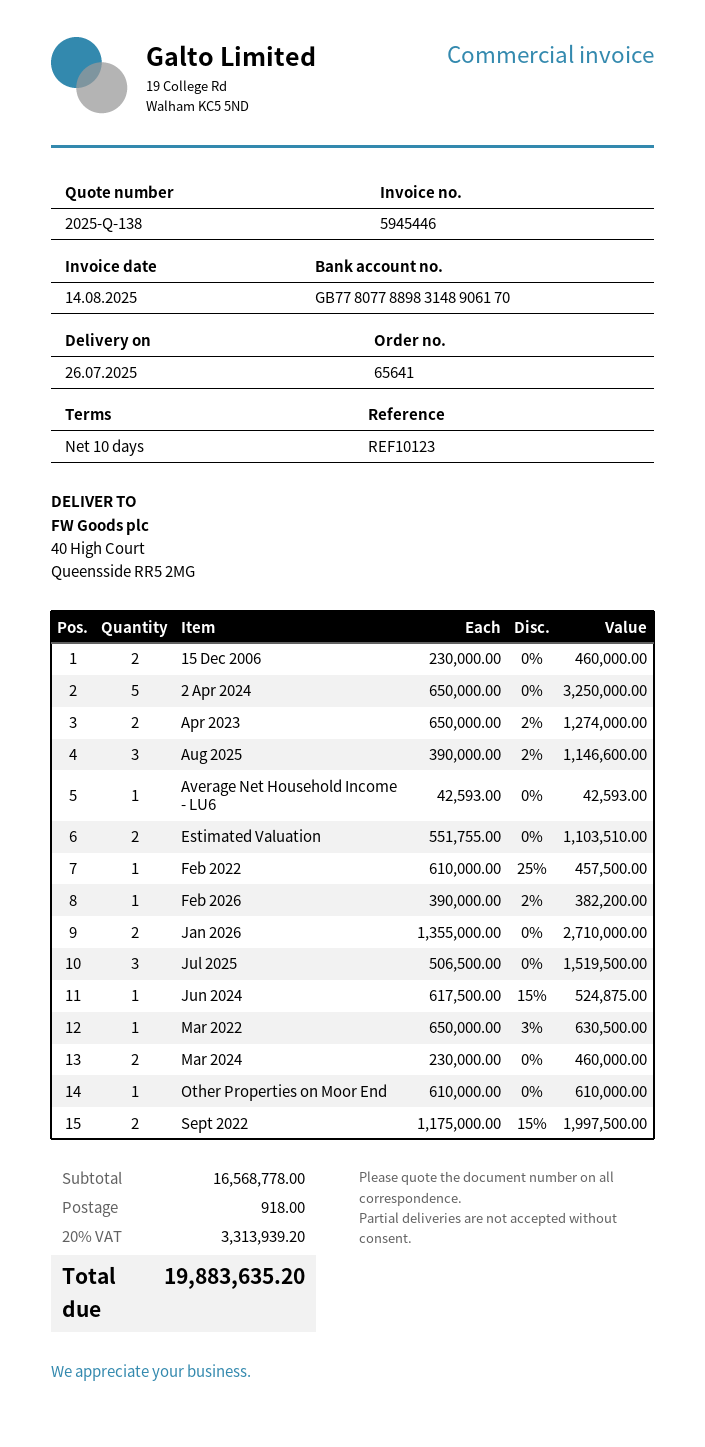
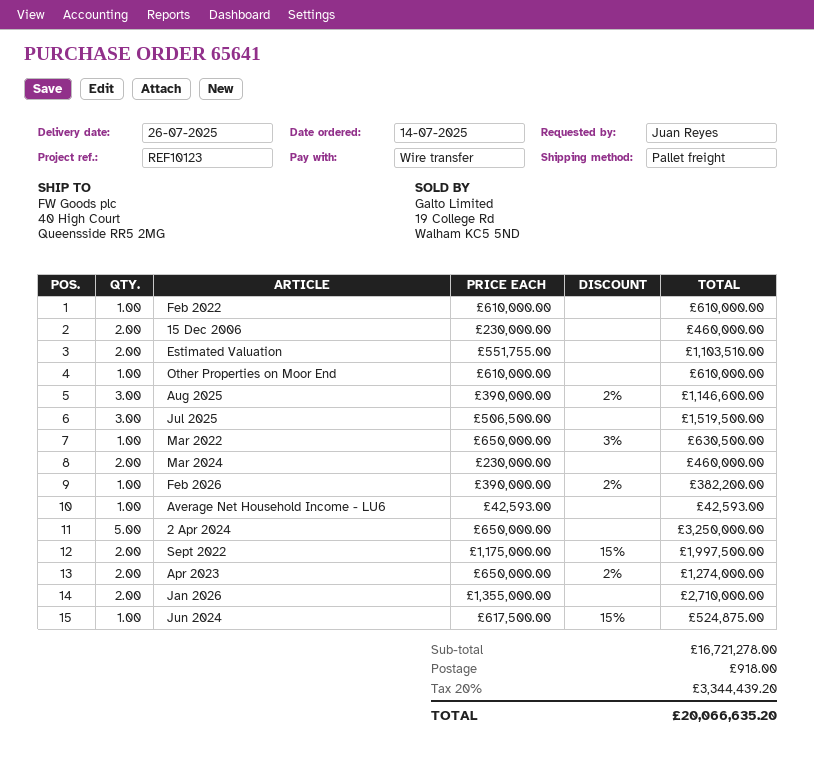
Feb 2022: 1 x 610000.00 - 25% = 457500.00 -> 1 x 610000.00 = 610000.00
subtotal: 16568778.00 -> 16721278.00
tax: 20% = 3313939.20 -> 20% = 3344439.20
total: 19883635.20 -> 20066635.20

